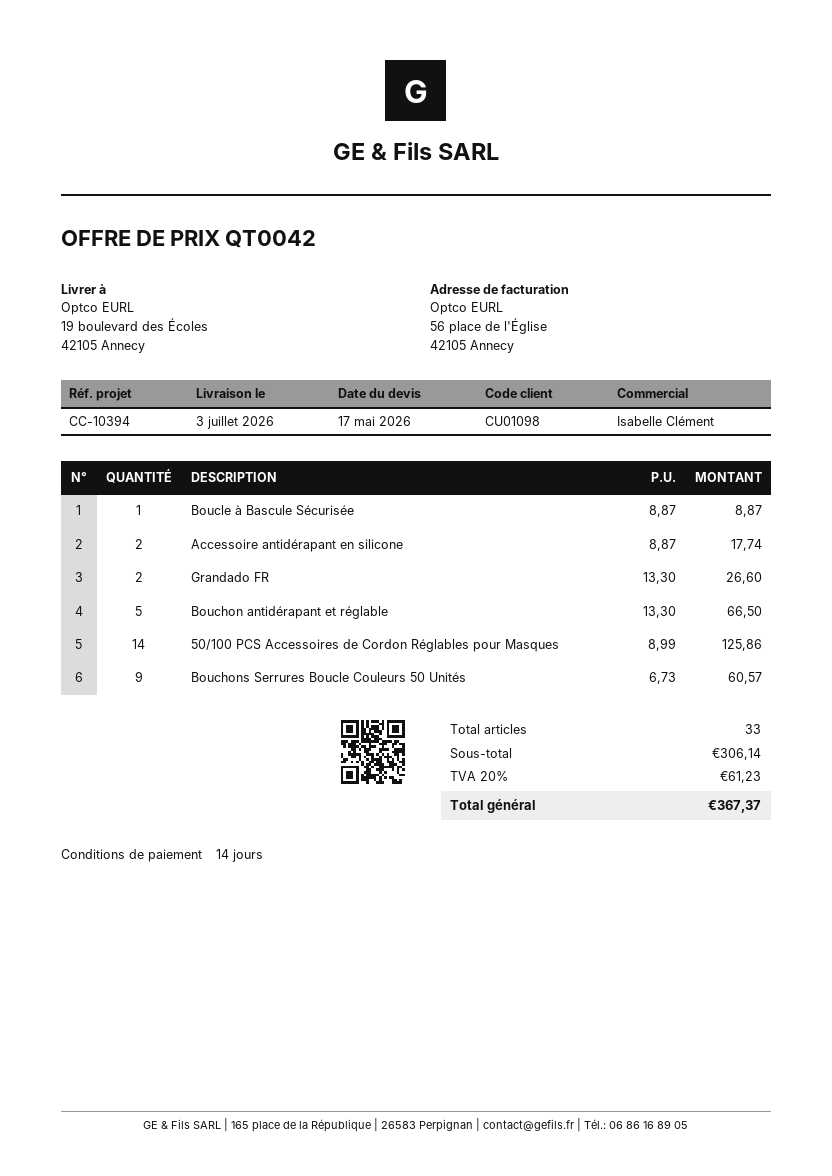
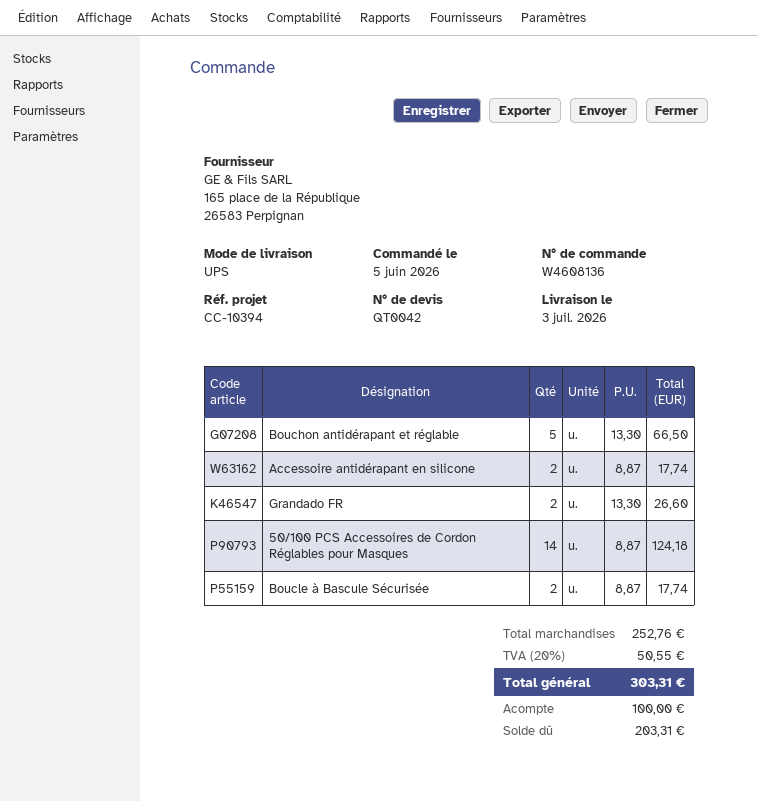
Boucle à Bascule Sécurisée: 1 x 8.87 = 8.87 -> 2 x 8.87 = 17.74
50/100 PCS Accessoires de Cordon Réglables pour Masques: 14 x 8.99 = 125.86 -> 14 x 8.87 = 124.18
Bouchons Serrures Boucle Couleurs 50 Unités: 9 x 6.73 = 60.57 -> none
subtotal: 306.14 -> 252.76
tax: 20% = 61.23 -> 20% = 50.55
total: 367.37 -> 303.31

